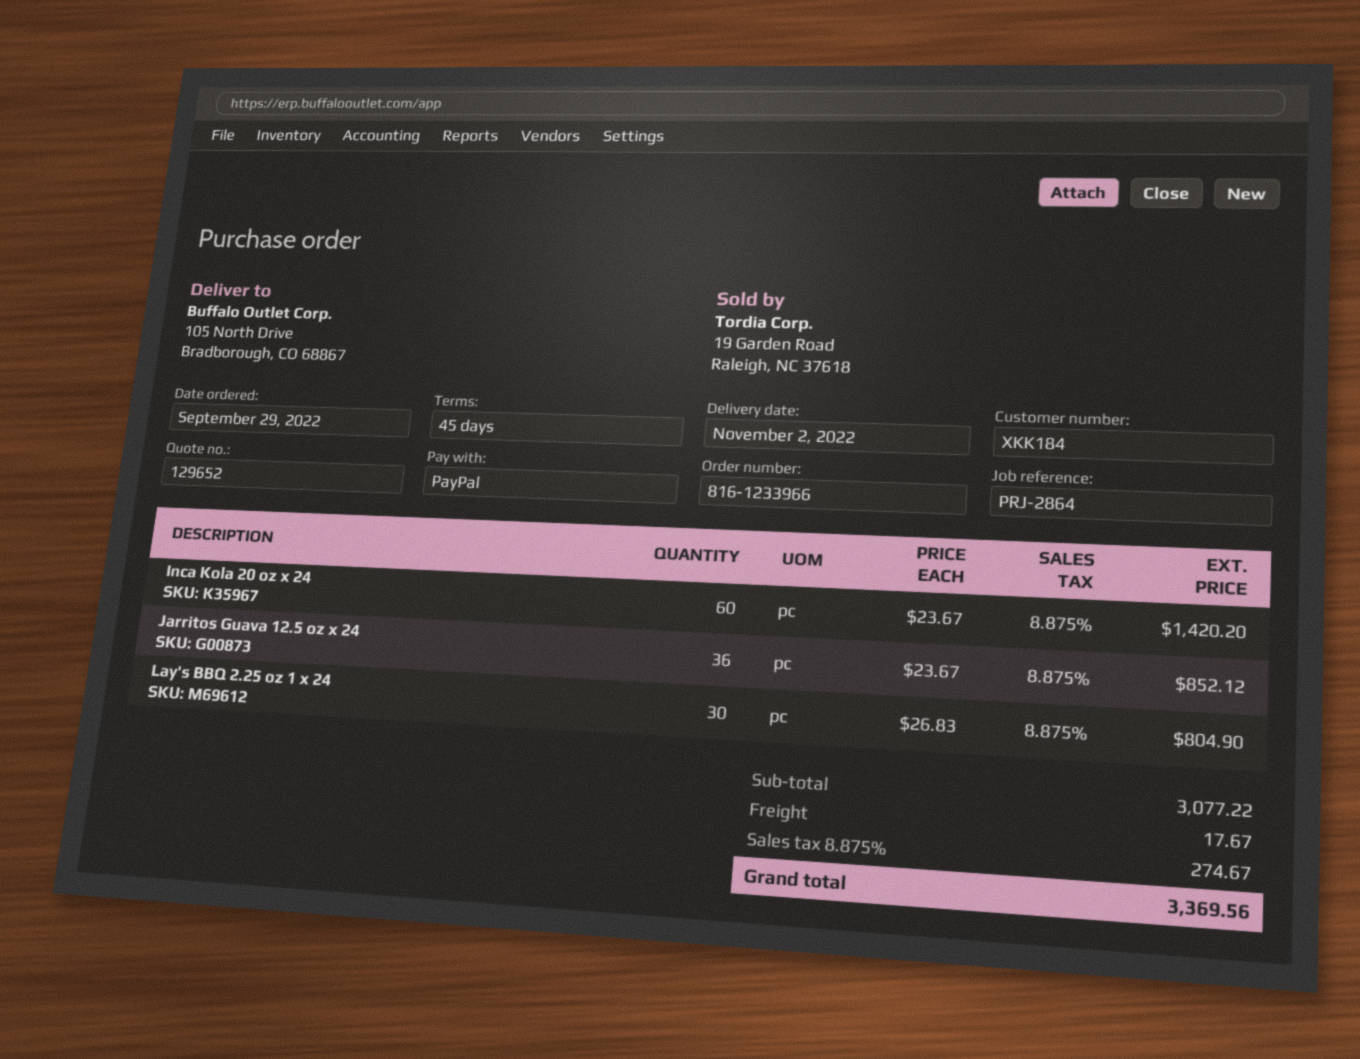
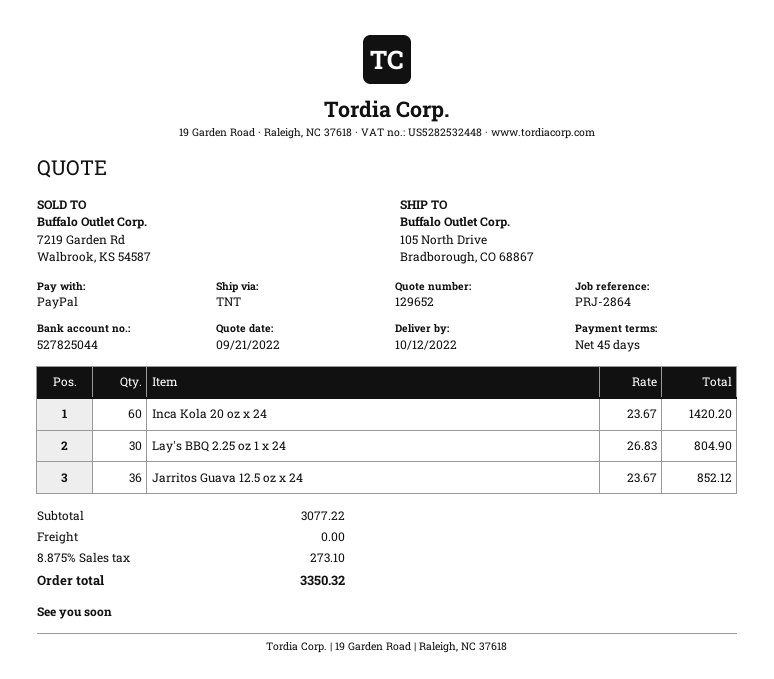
delivery date: 2022-11-02 -> 2022-10-12
shipping: 17.67 -> 0.00
tax: 8.875% = 274.67 -> 8.875% = 273.10
total: 3369.56 -> 3350.32

